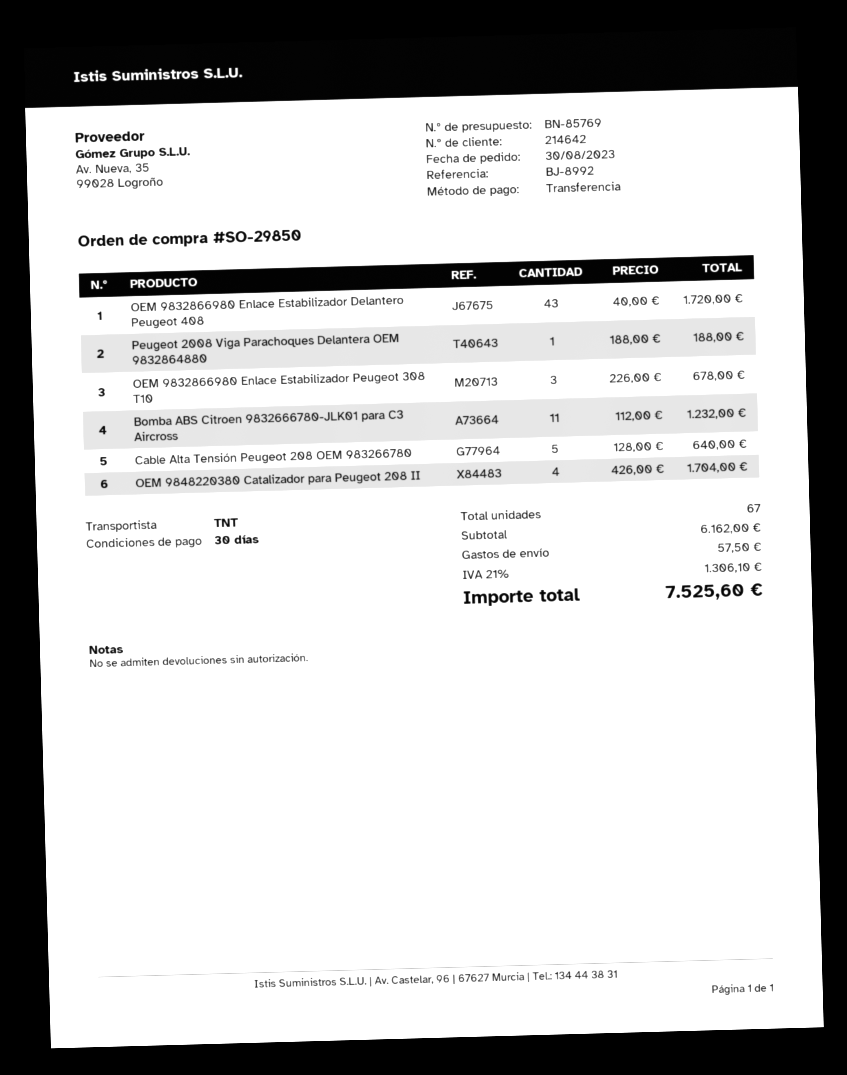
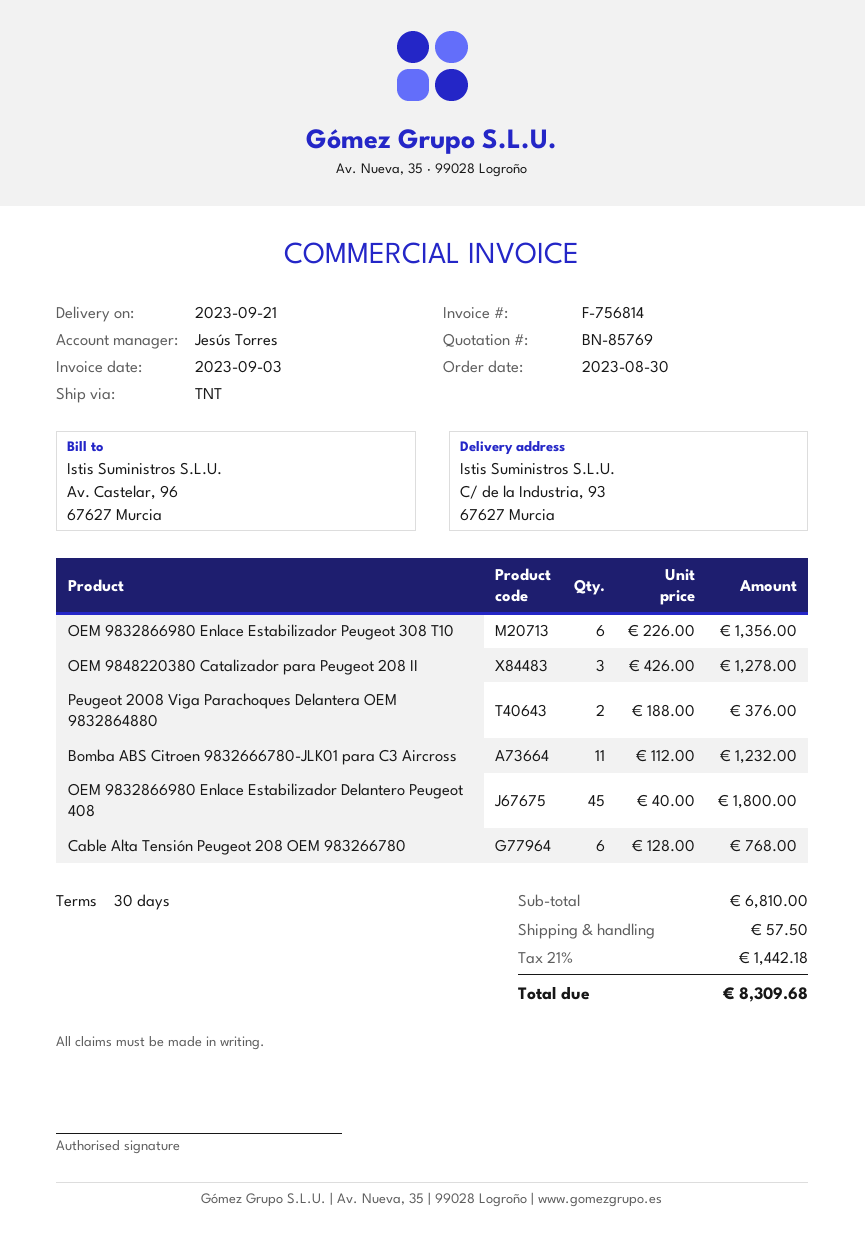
OEM 9832866980 Enlace Estabilizador Delantero Peugeot 408: 43 x 40.00 = 1720.00 -> 45 x 40.00 = 1800.00
Peugeot 2008 Viga Parachoques Delantera OEM 9832864880: 1 x 188.00 = 188.00 -> 2 x 188.00 = 376.00
OEM 9832866980 Enlace Estabilizador Peugeot 308 T10: 3 x 226.00 = 678.00 -> 6 x 226.00 = 1356.00
Cable Alta Tensión Peugeot 208 OEM 983266780: 5 x 128.00 = 640.00 -> 6 x 128.00 = 768.00
OEM 9848220380 Catalizador para Peugeot 208 II: 4 x 426.00 = 1704.00 -> 3 x 426.00 = 1278.00
subtotal: 6162.00 -> 6810.00
tax: 21% = 1306.10 -> 21% = 1442.18
total: 7525.60 -> 8309.68

